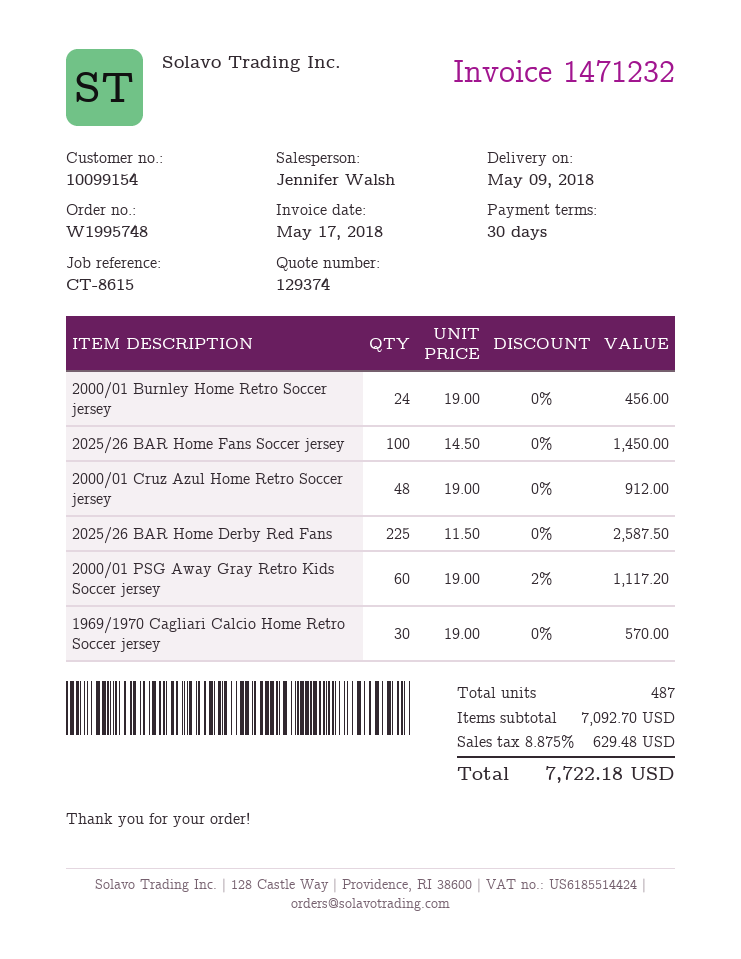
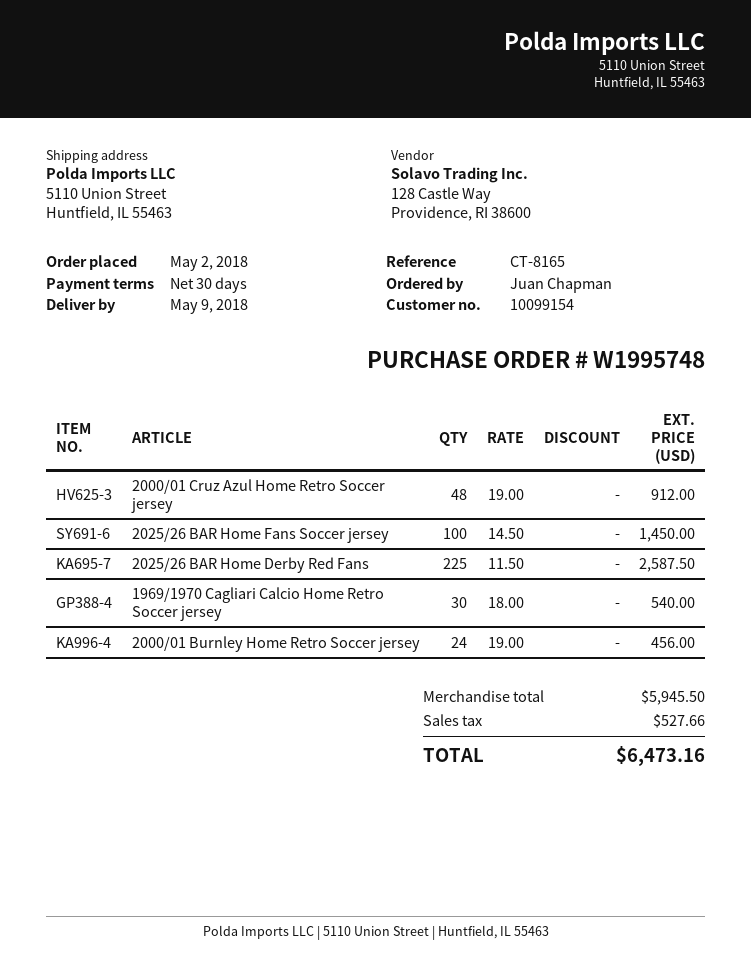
reference: CT-8615 -> CT-8165
2000/01 PSG Away Gray Retro Kids Soccer jersey: 60 x 19.00 - 2% = 1117.20 -> none
1969/1970 Cagliari Calcio Home Retro Soccer jersey: 30 x 19.00 = 570.00 -> 30 x 18.00 = 540.00
subtotal: 7092.70 -> 5945.50
tax: 629.48 -> 527.66
total: 7722.18 -> 6473.16

